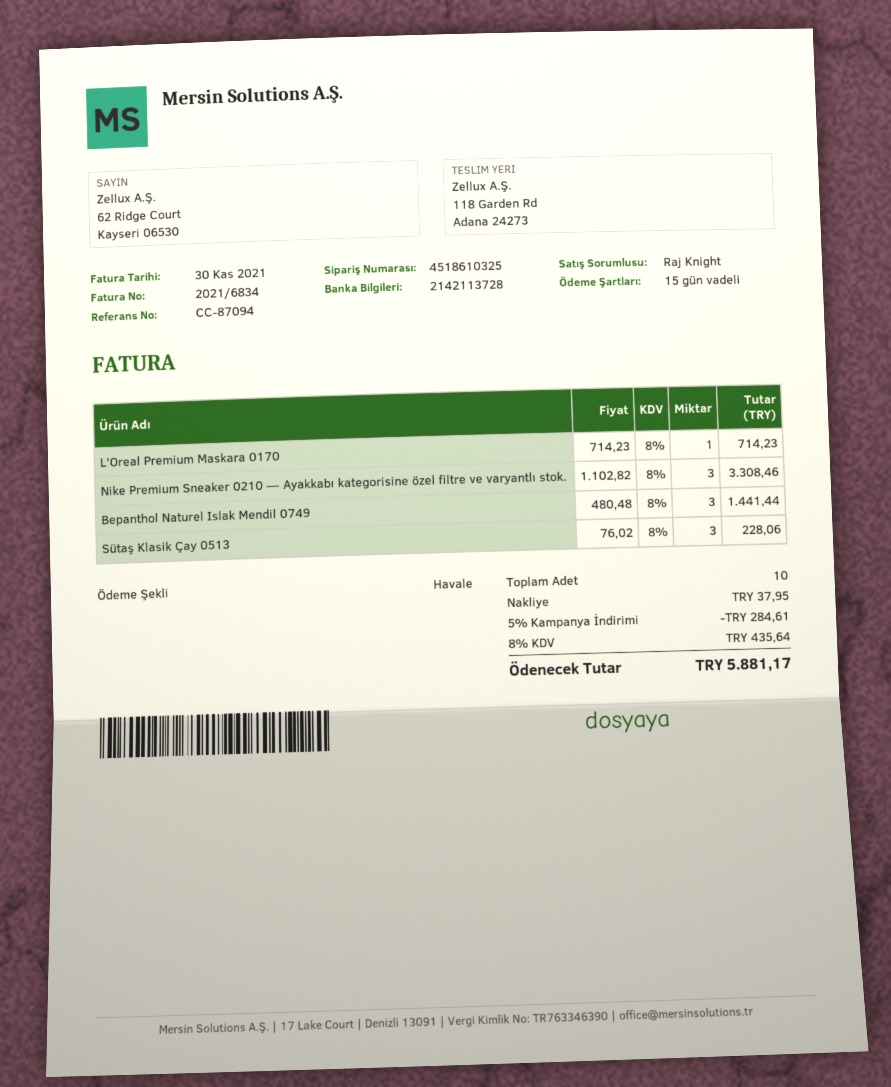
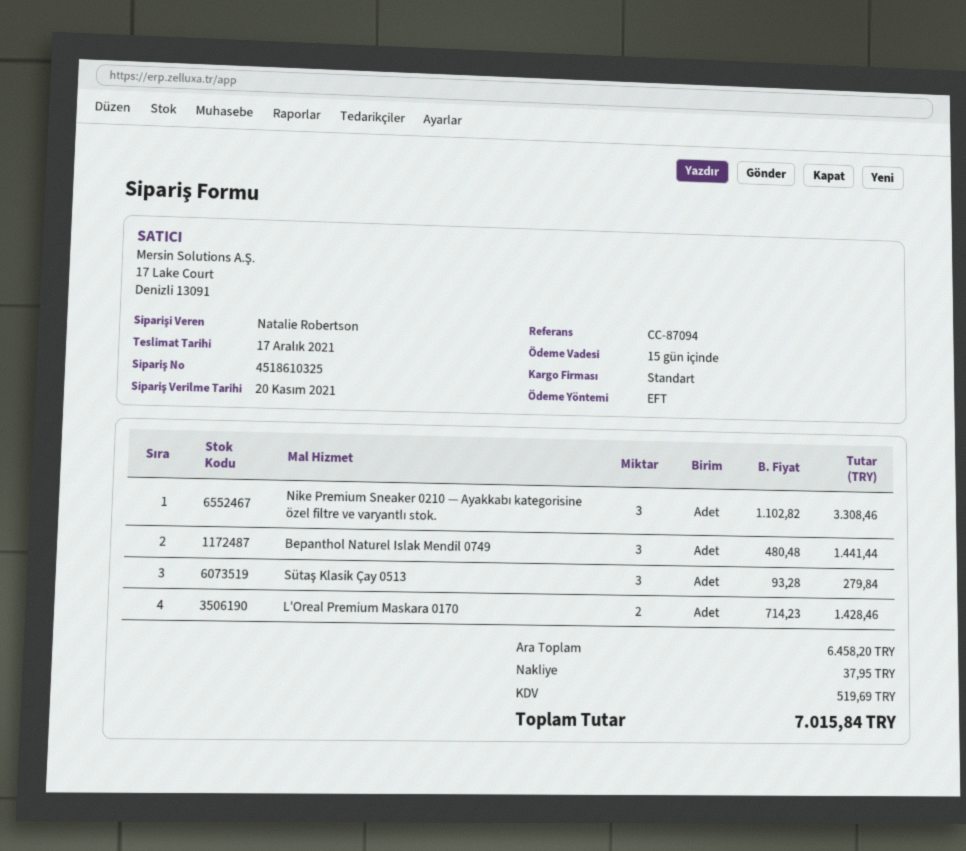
L'Oreal Premium Maskara 0170: 1 x 714.23 = 714.23 -> 2 x 714.23 = 1428.46
Sütaş Klasik Çay 0513: 3 x 76.02 = 228.06 -> 3 x 93.28 = 279.84
discount: 5% = 284.61 -> none
tax: 435.64 -> 519.69
total: 5881.17 -> 7015.84

